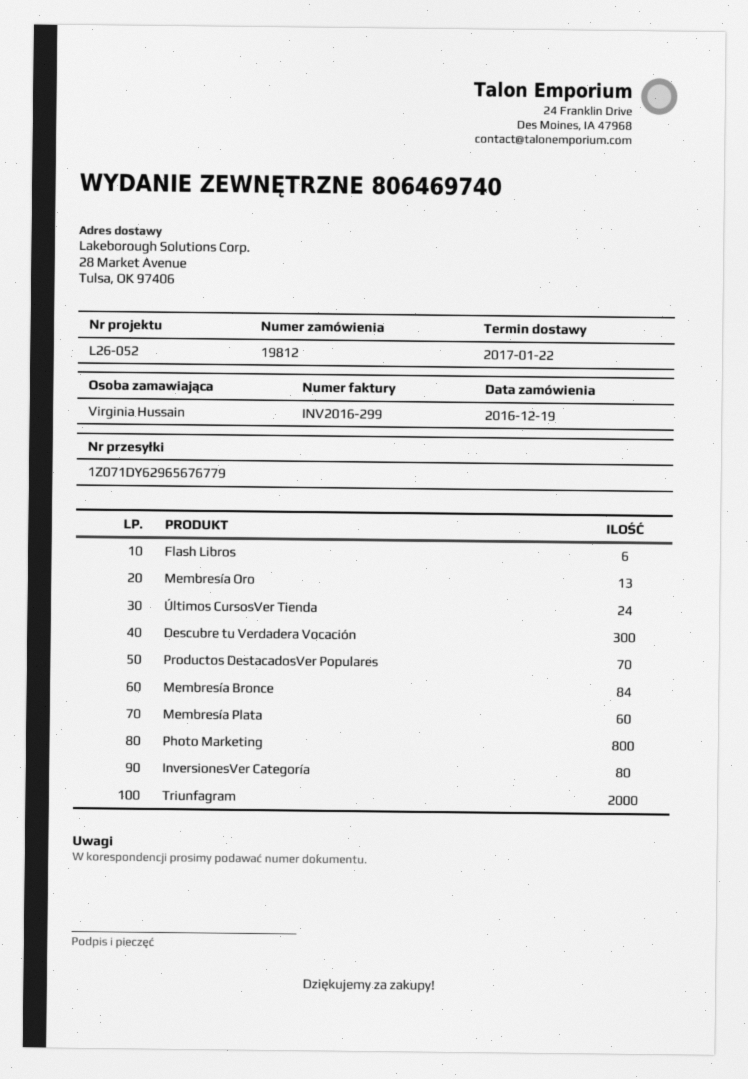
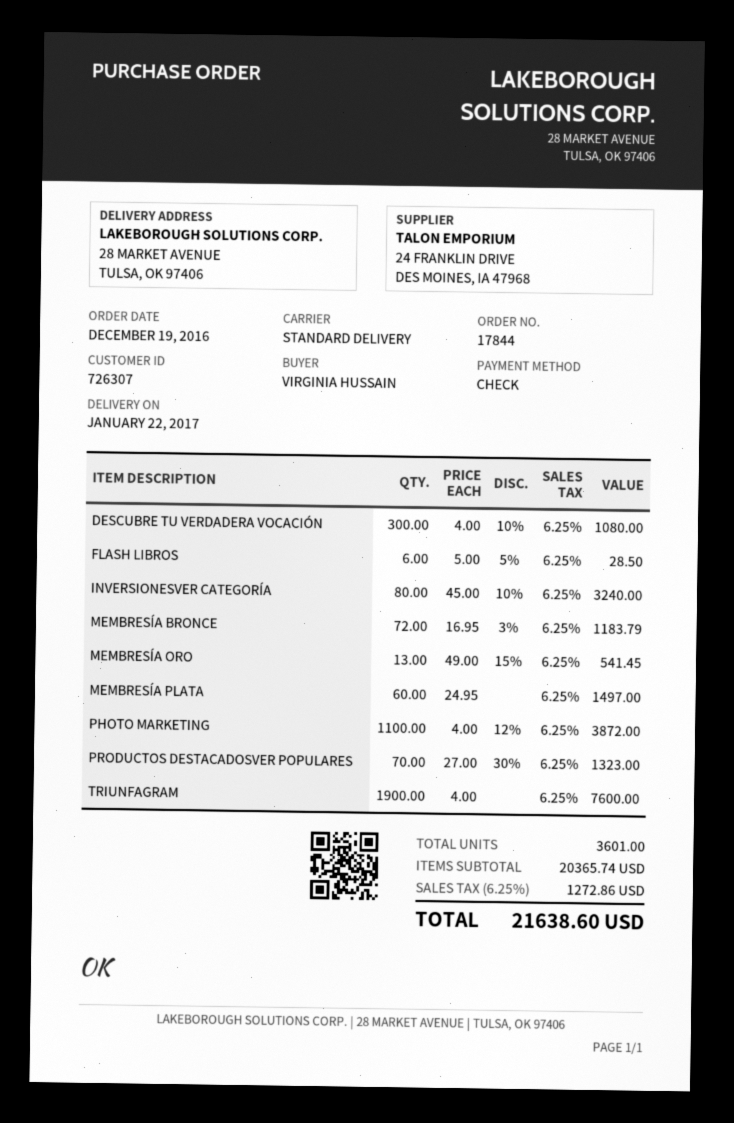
order number: 19812 -> 17844
Últimos CursosVer Tienda: 24 -> none
Membresía Bronce: 84 -> 72
Photo Marketing: 800 -> 1100
Triunfagram: 2000 -> 1900

